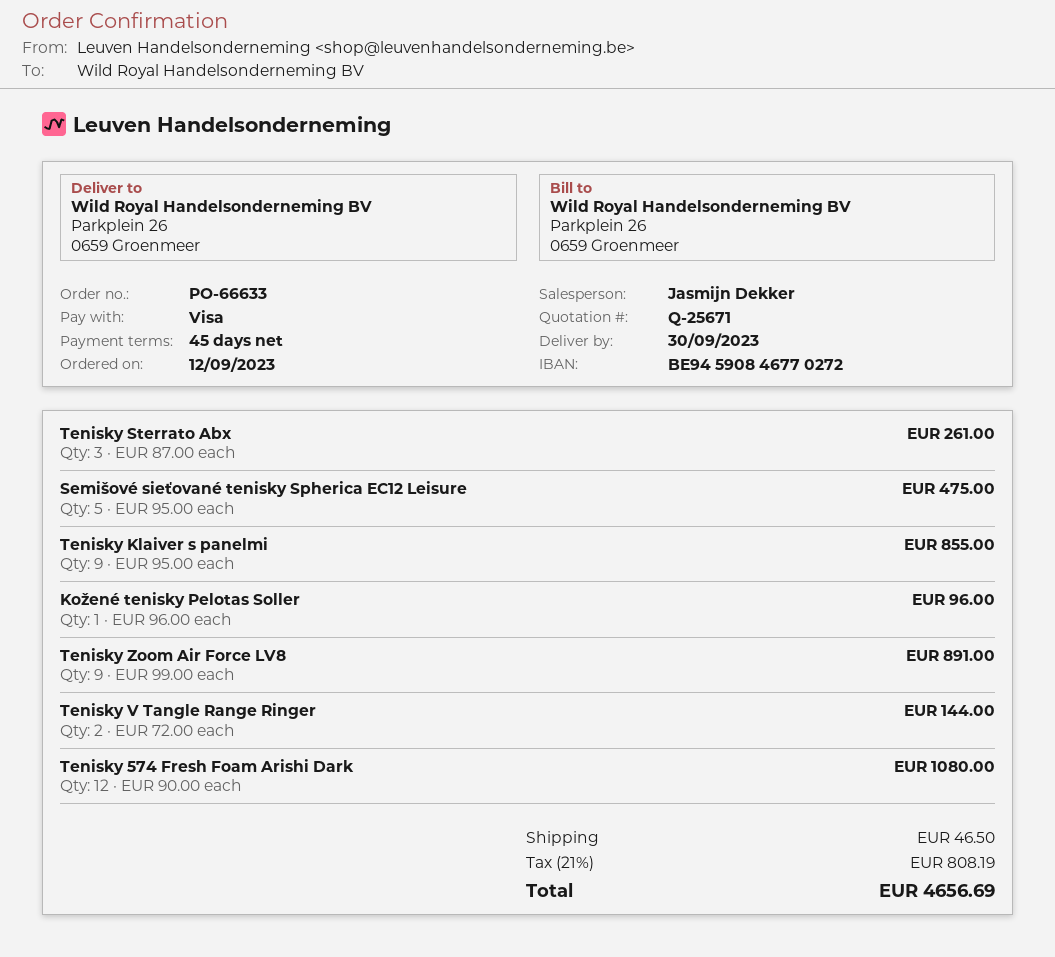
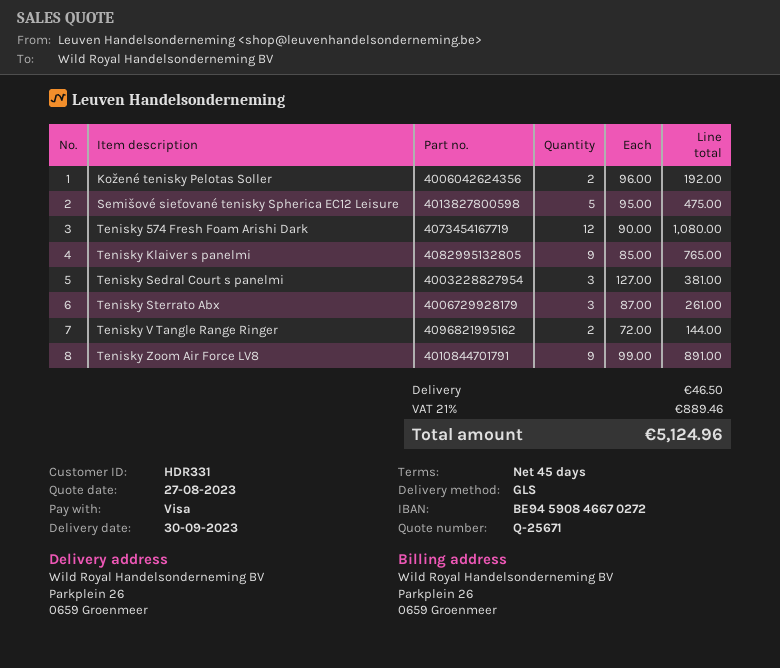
bank account: BE94590846770272 -> BE94590846670272
Tenisky Klaiver s panelmi: 9 x 95.00 = 855.00 -> 9 x 85.00 = 765.00
Kožené tenisky Pelotas Soller: 1 x 96.00 = 96.00 -> 2 x 96.00 = 192.00
Tenisky Sedral Court s panelmi: none -> 3 x 127.00 = 381.00
tax: 21% = 808.19 -> 21% = 889.46
total: 4656.69 -> 5124.96

